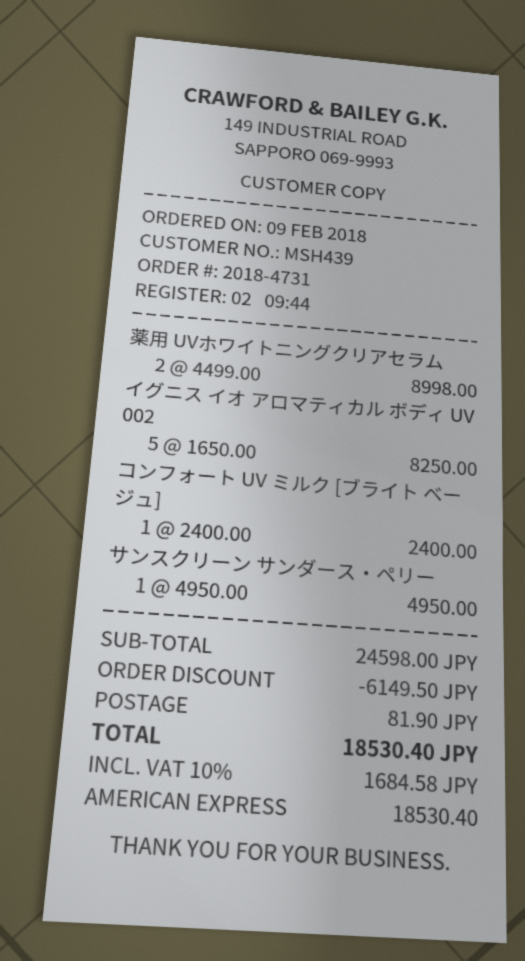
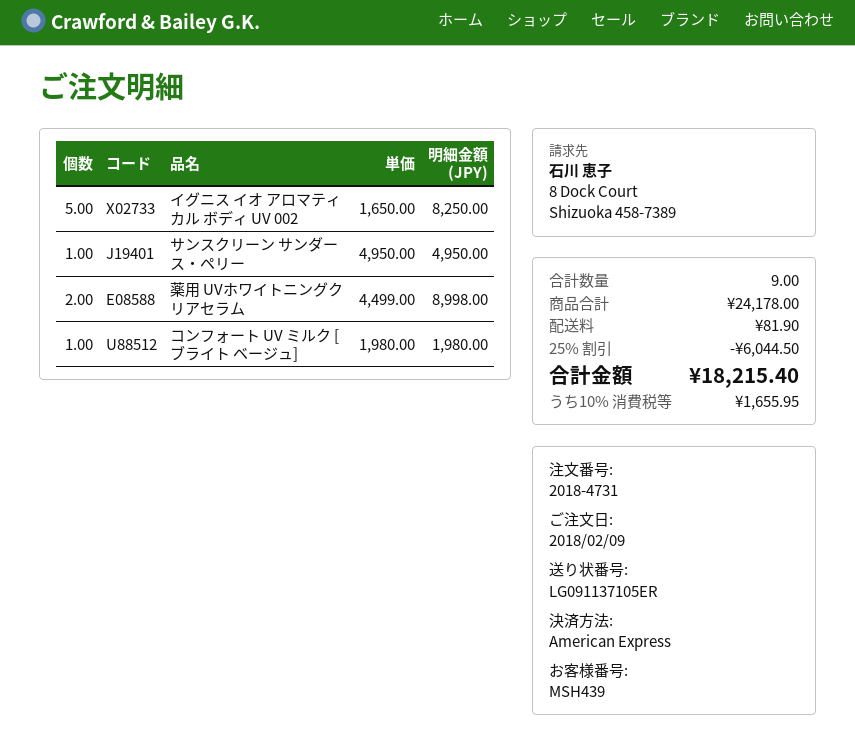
コンフォート UV ミルク [ブライト ベージュ]: 1 x 2400.00 = 2400.00 -> 1 x 1980.00 = 1980.00
subtotal: 24598.00 -> 24178.00
discount: 6149.50 -> 6044.50
tax: 10% = 1684.58 -> 10% = 1655.95
total: 18530.40 -> 18215.40

